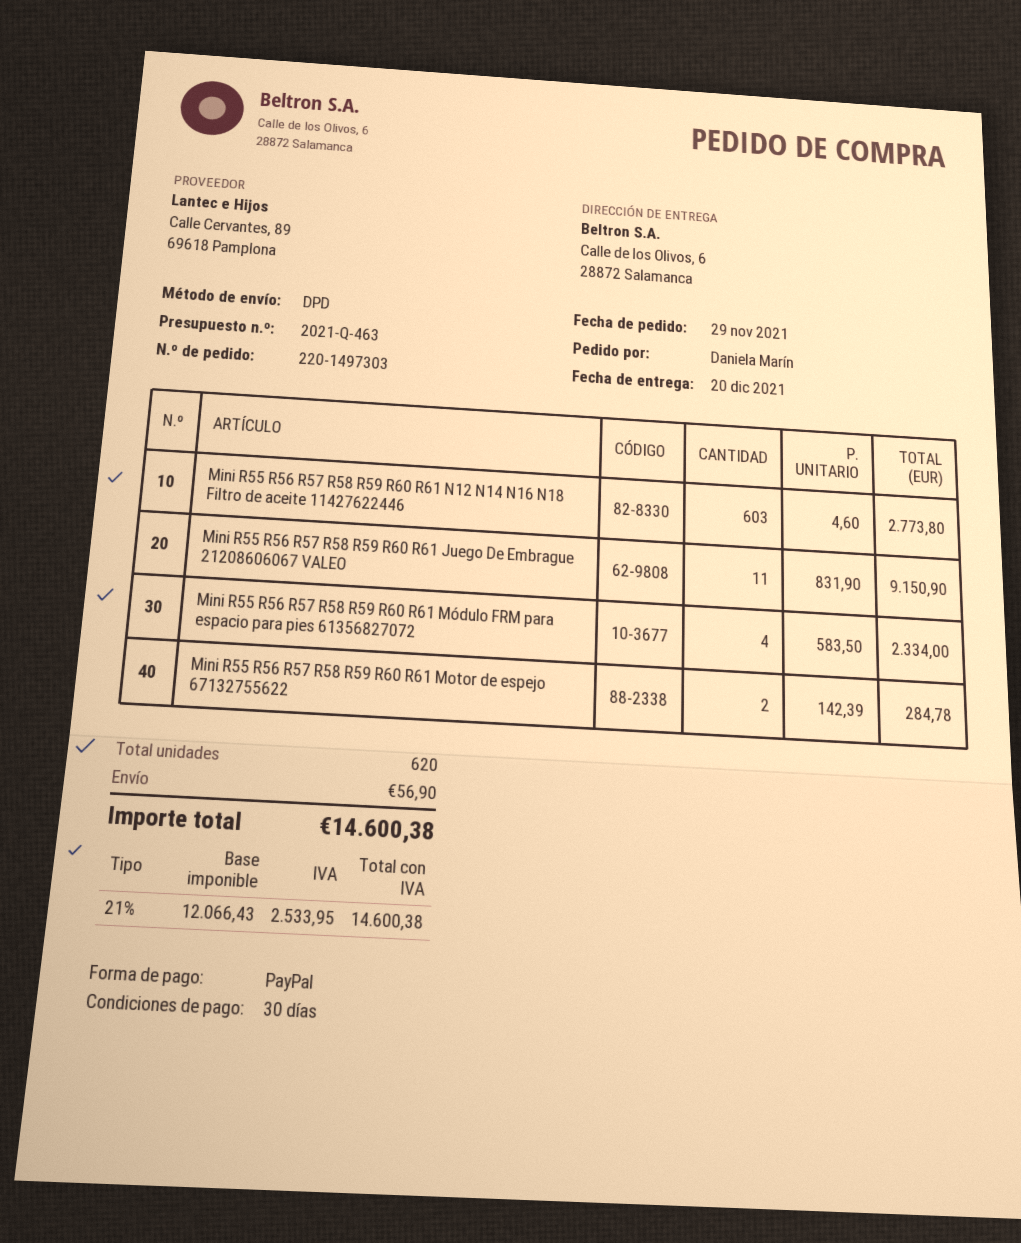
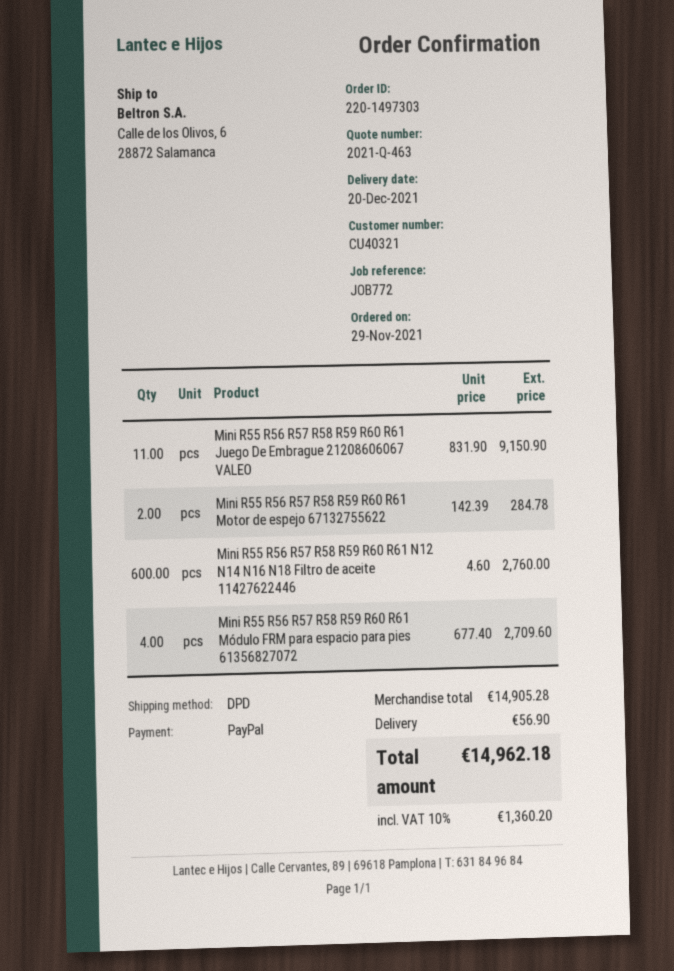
Mini R55 R56 R57 R58 R59 R60 R61 N12 N14 N16 N18 Filtro de aceite 11427622446: 603 x 4.60 = 2773.80 -> 600 x 4.60 = 2760.00
Mini R55 R56 R57 R58 R59 R60 R61 Módulo FRM para espacio para pies 61356827072: 4 x 583.50 = 2334.00 -> 4 x 677.40 = 2709.60
tax: 21% = 2533.95 -> 10% = 1360.20
total: 14600.38 -> 14962.18

